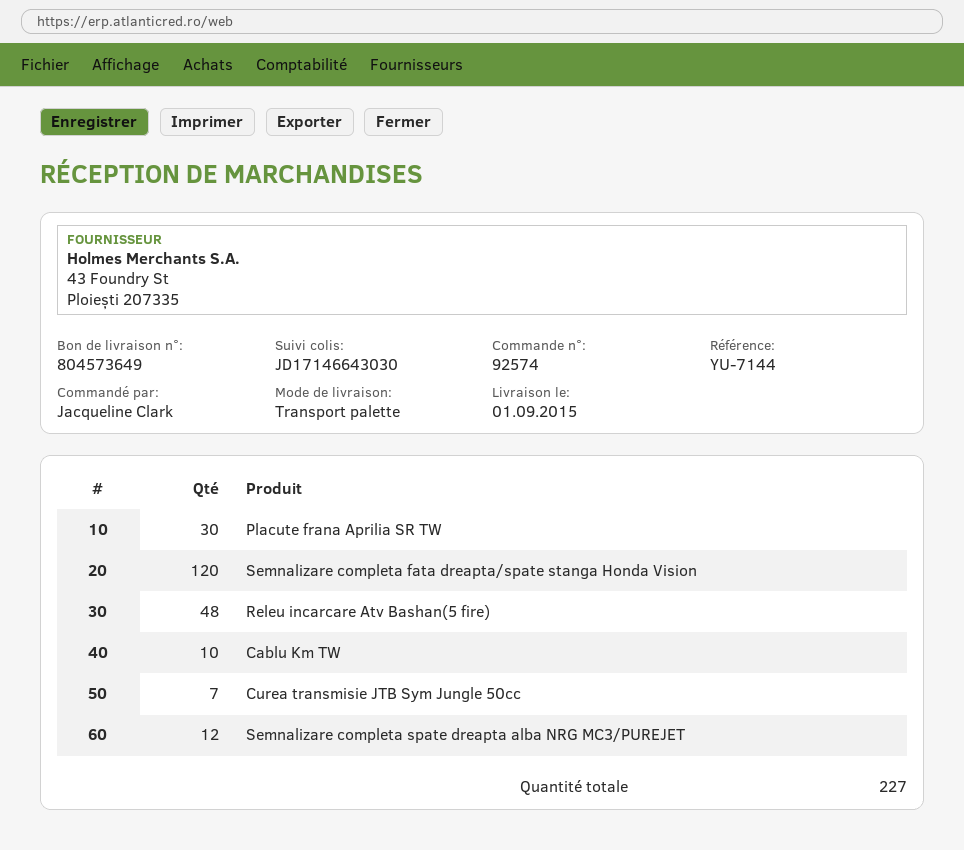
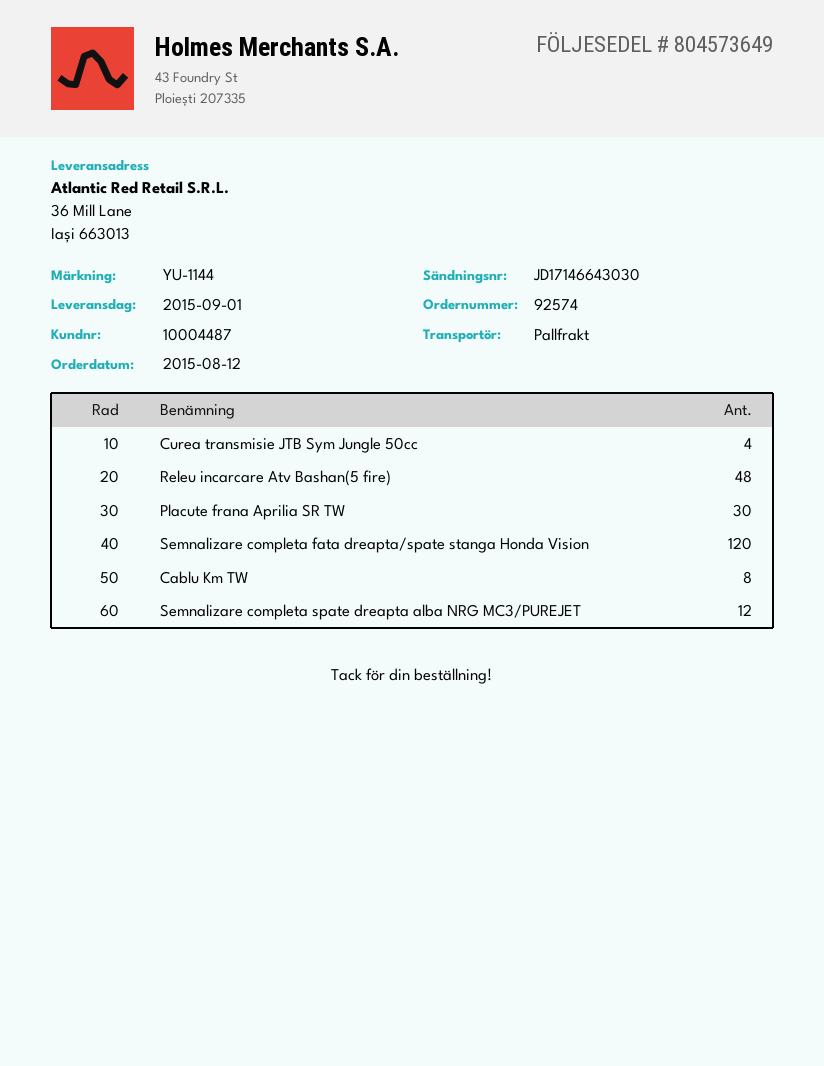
reference: YU-7144 -> YU-1144
Cablu Km TW: 10 -> 8
Curea transmisie JTB Sym Jungle 50cc: 7 -> 4

